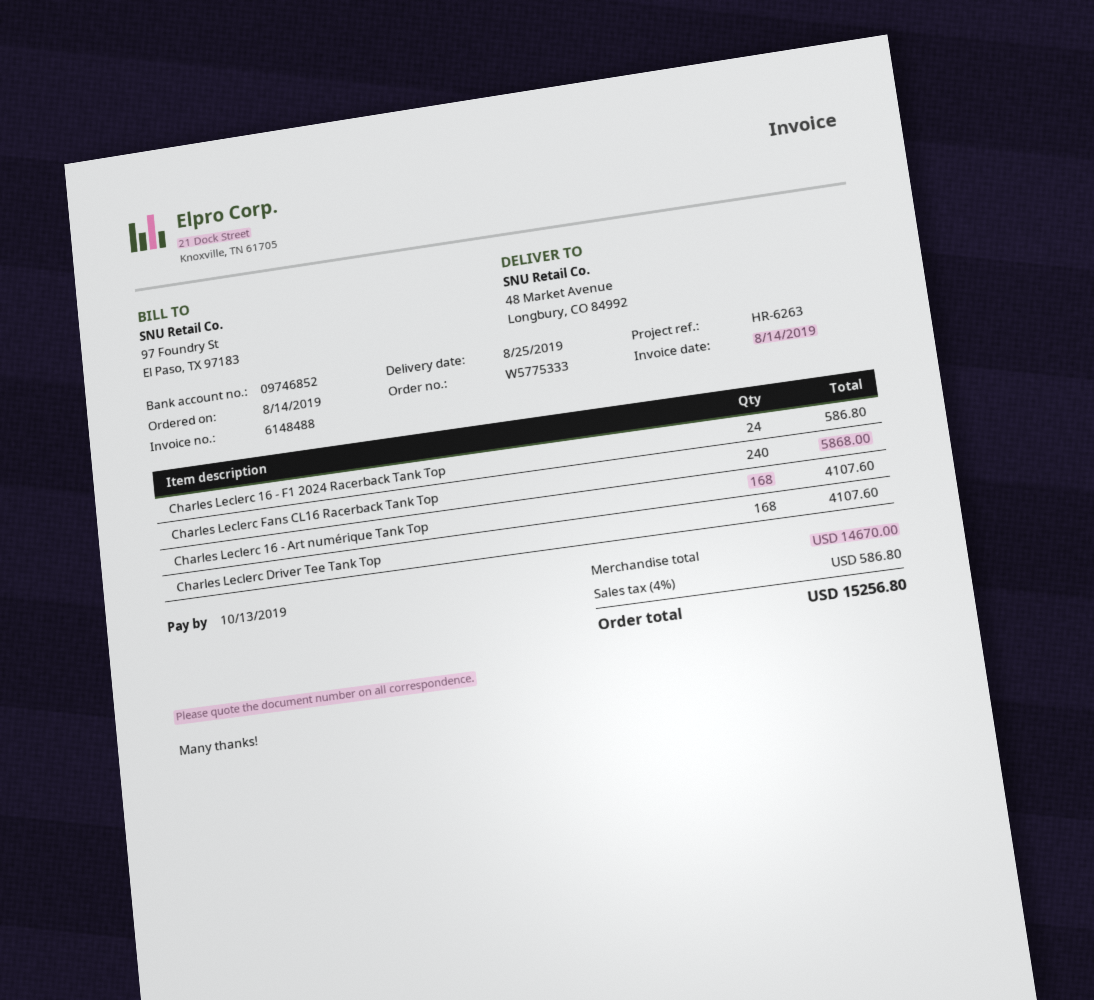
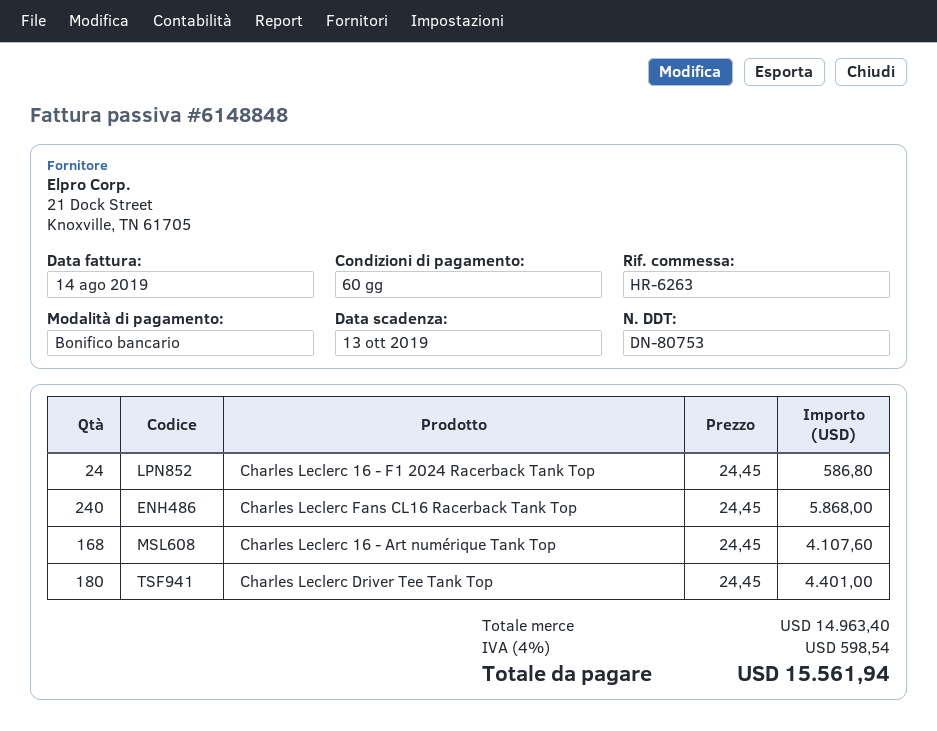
invoice number: 6148488 -> 6148848
Charles Leclerc Driver Tee Tank Top: 168 for 4107.60 -> 180 for 4401.00
subtotal: 14670.00 -> 14963.40
tax: 4% = 586.80 -> 4% = 598.54
total: 15256.80 -> 15561.94

